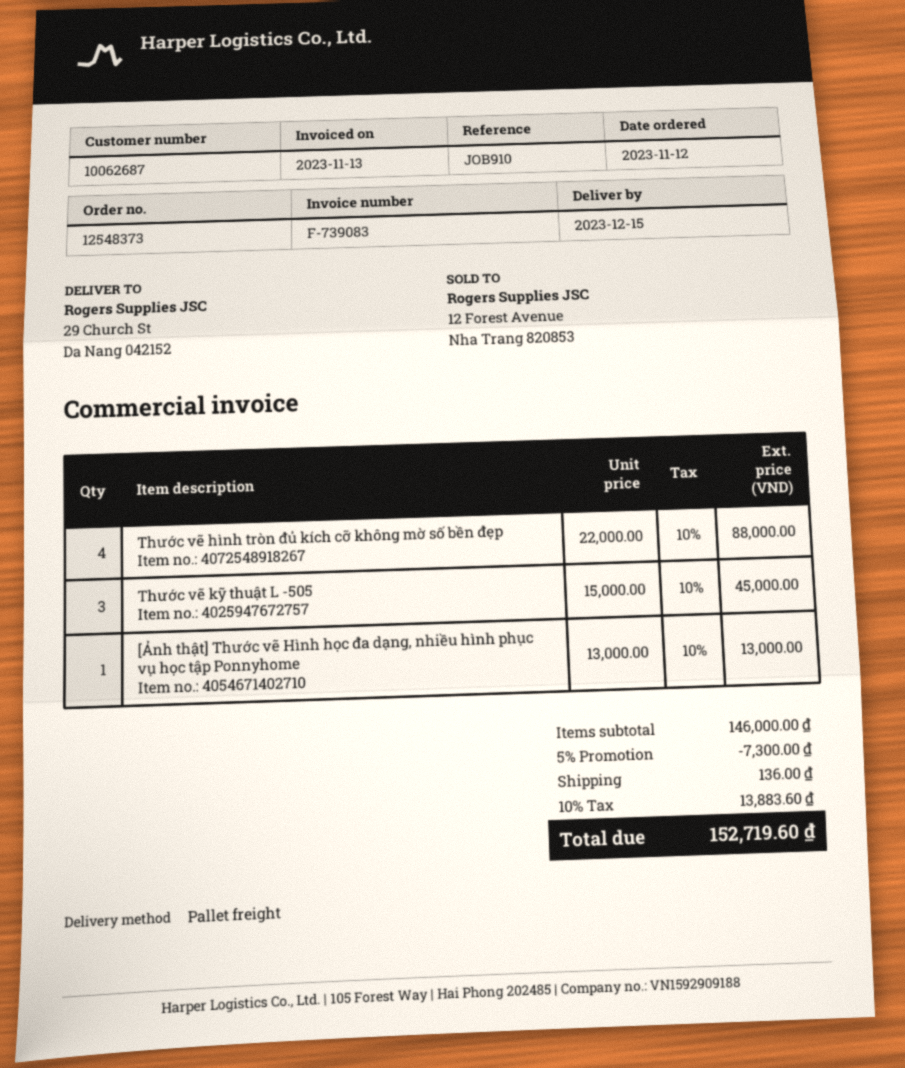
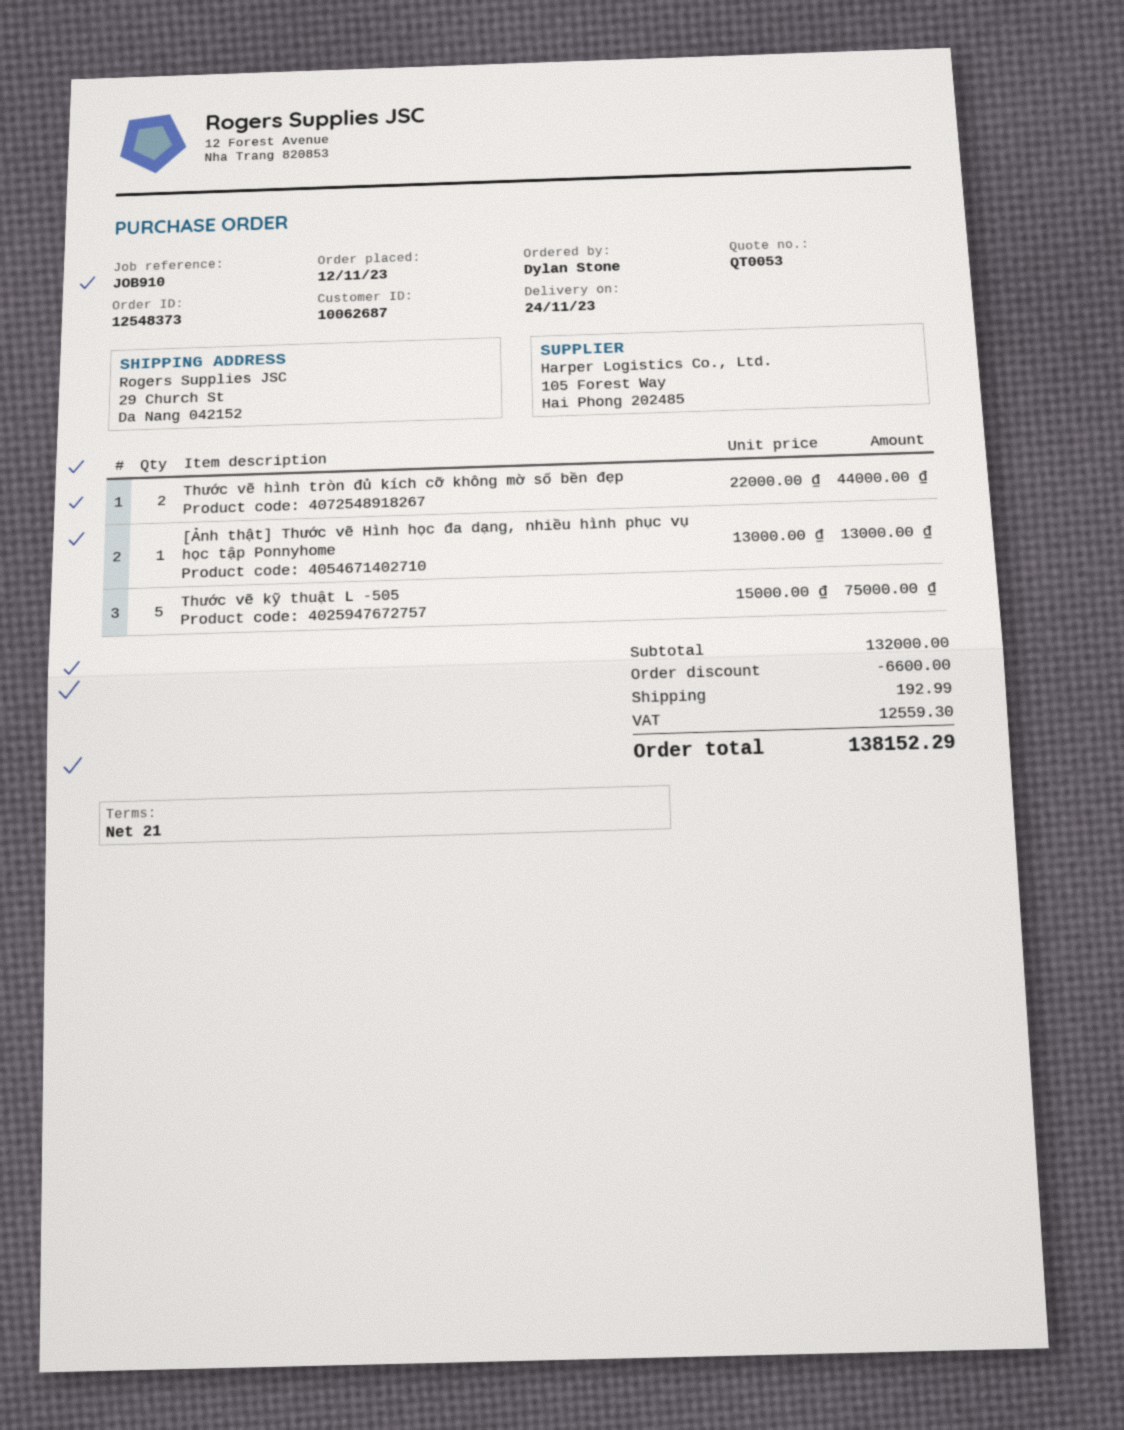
delivery date: 2023-12-15 -> 2023-11-24
Thước vẽ hình tròn đủ kích cỡ không mờ số bền đẹp: 4 x 22000.00 = 88000.00 -> 2 x 22000.00 = 44000.00
Thước vẽ kỹ thuật L -505: 3 x 15000.00 = 45000.00 -> 5 x 15000.00 = 75000.00
subtotal: 146000.00 -> 132000.00
discount: 7300.00 -> 6600.00
shipping: 136.00 -> 192.99
tax: 13883.60 -> 12559.30
total: 152719.60 -> 138152.29

